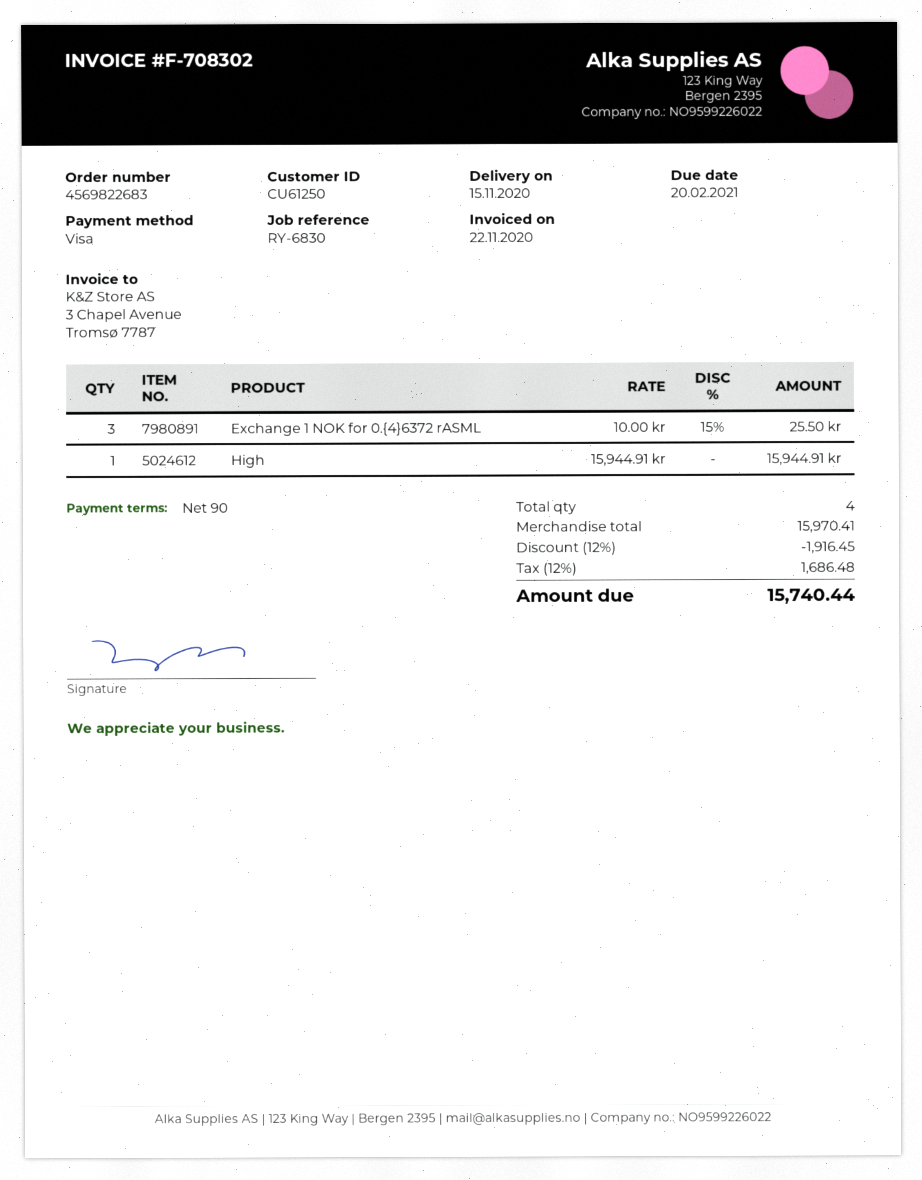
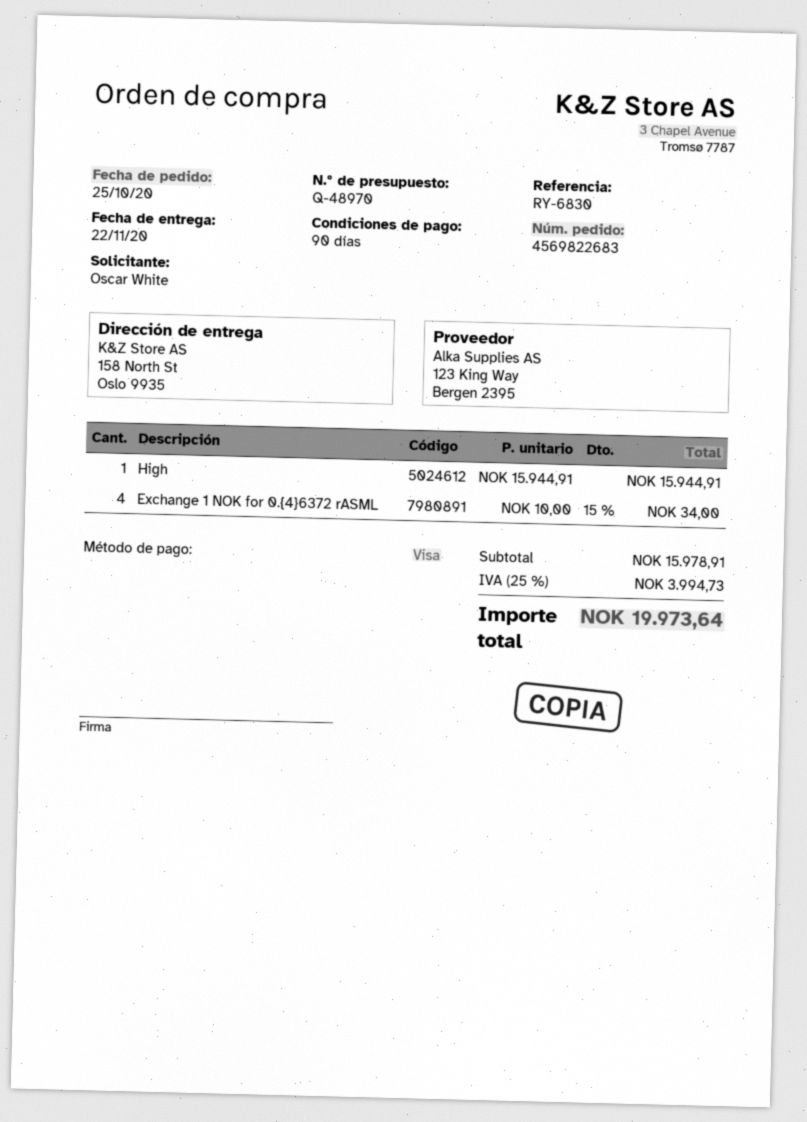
delivery date: 2020-11-15 -> 2020-11-22
Exchange 1 NOK for 0.{4}6372 rASML: 3 x 10.00 - 15% = 25.50 -> 4 x 10.00 - 15% = 34.00
subtotal: 15970.41 -> 15978.91
discount: 12% = 1916.45 -> none
tax: 12% = 1686.48 -> 25% = 3994.73
total: 15740.44 -> 19973.64

